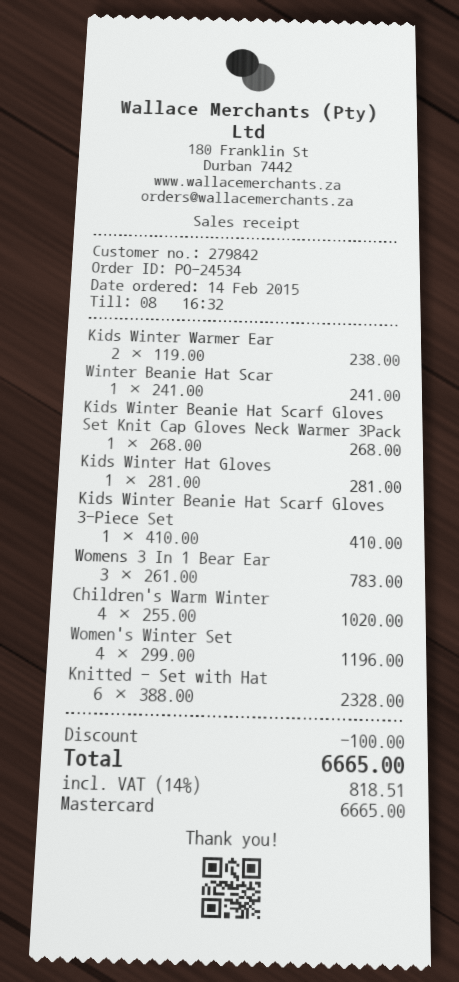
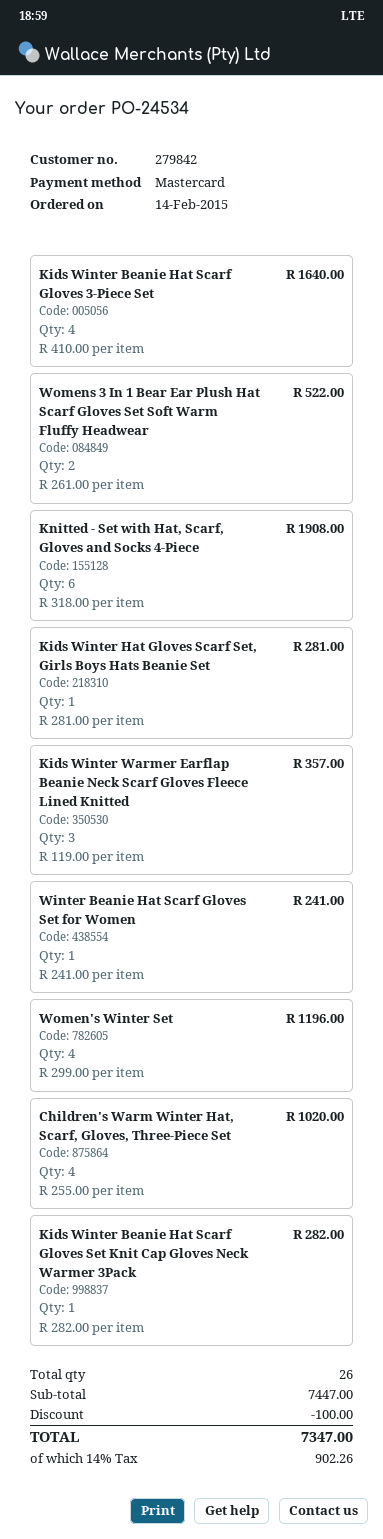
Kids Winter Warmer Ear: 2 x 119.00 = 238.00 -> 3 x 119.00 = 357.00
Kids Winter Beanie Hat Scarf Gloves Set Knit Cap Gloves Neck Warmer 3Pack: 1 x 268.00 = 268.00 -> 1 x 282.00 = 282.00
Kids Winter Beanie Hat Scarf Gloves 3-Piece Set: 1 x 410.00 = 410.00 -> 4 x 410.00 = 1640.00
Womens 3 In 1 Bear Ear: 3 x 261.00 = 783.00 -> 2 x 261.00 = 522.00
Knitted - Set with Hat: 6 x 388.00 = 2328.00 -> 6 x 318.00 = 1908.00
tax: 14% = 818.51 -> 14% = 902.26
total: 6665.00 -> 7347.00

